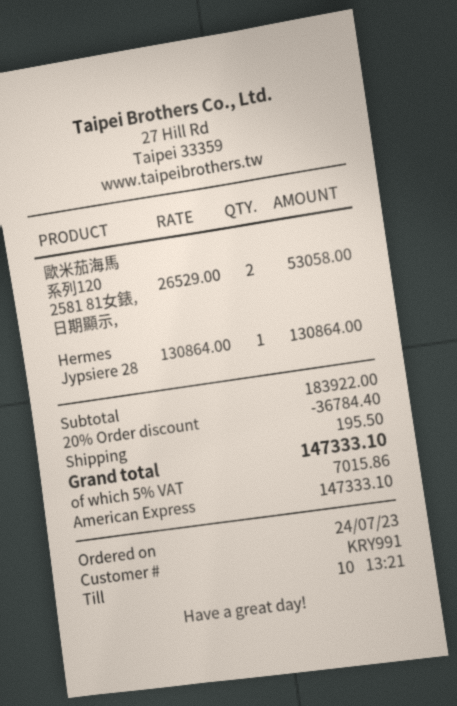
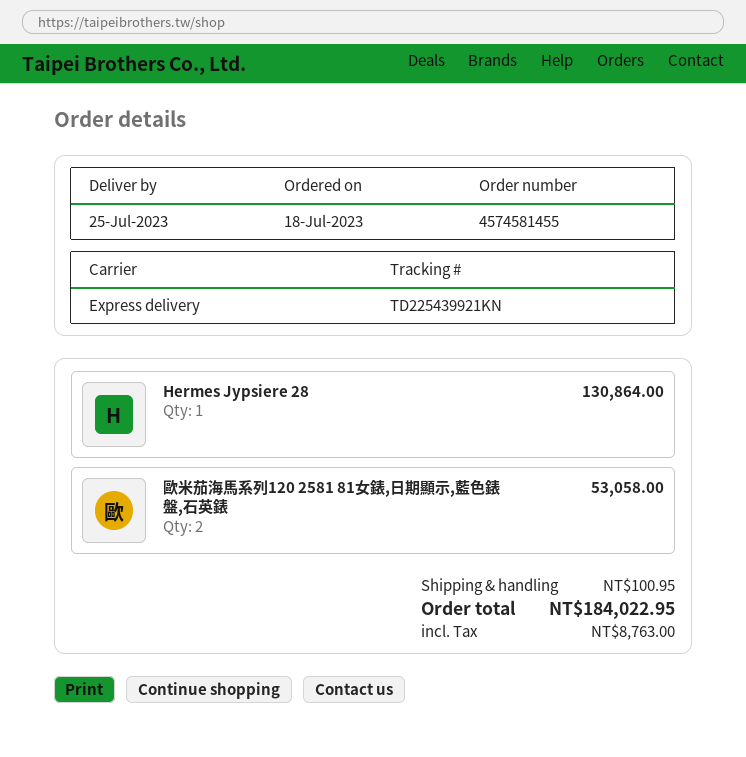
order date: 2023-07-24 -> 2023-07-18
discount: 20% = 36784.40 -> none
shipping: 195.50 -> 100.95
tax: 7015.86 -> 8763.00
total: 147333.10 -> 184022.95

